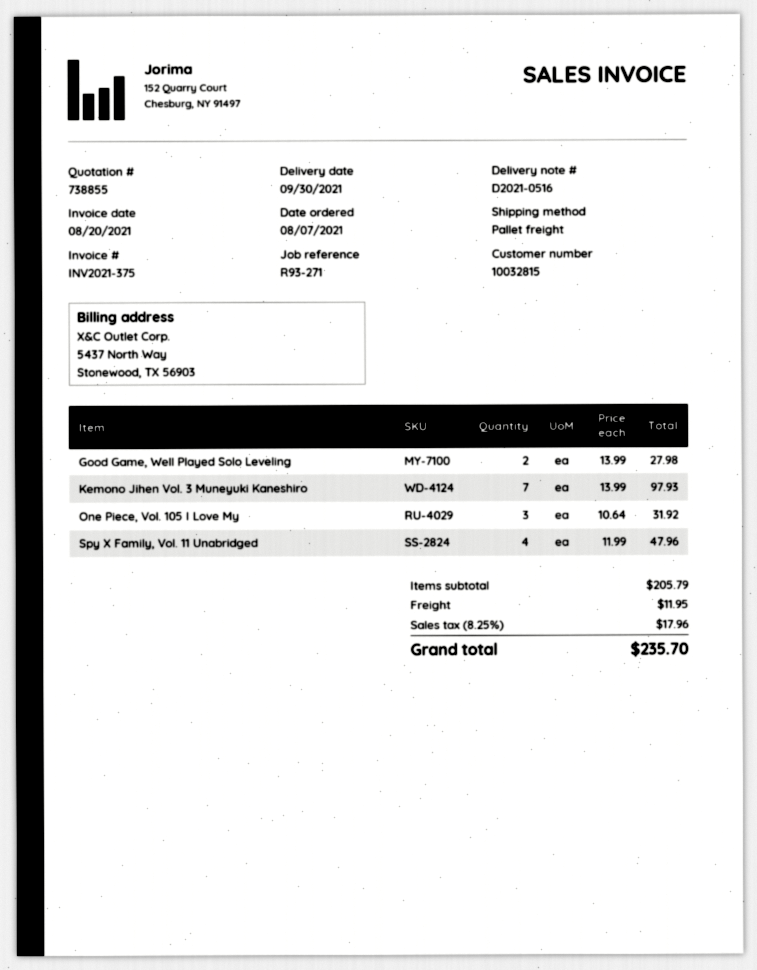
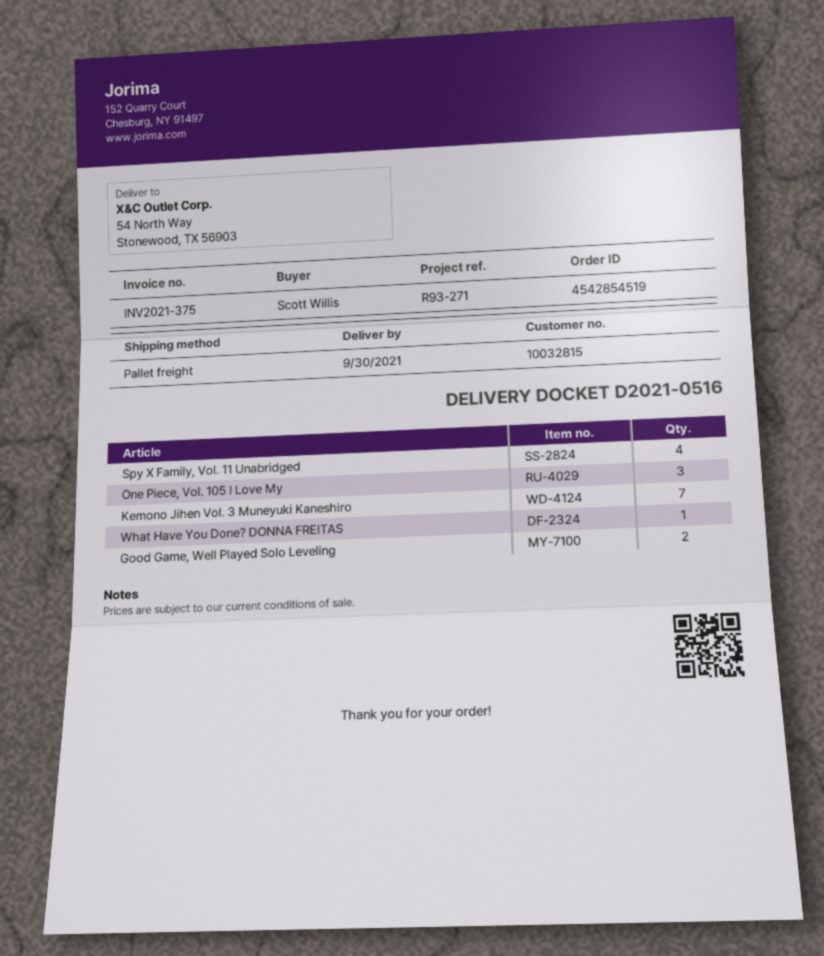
What Have You Done? DONNA FREITAS: none -> 1

